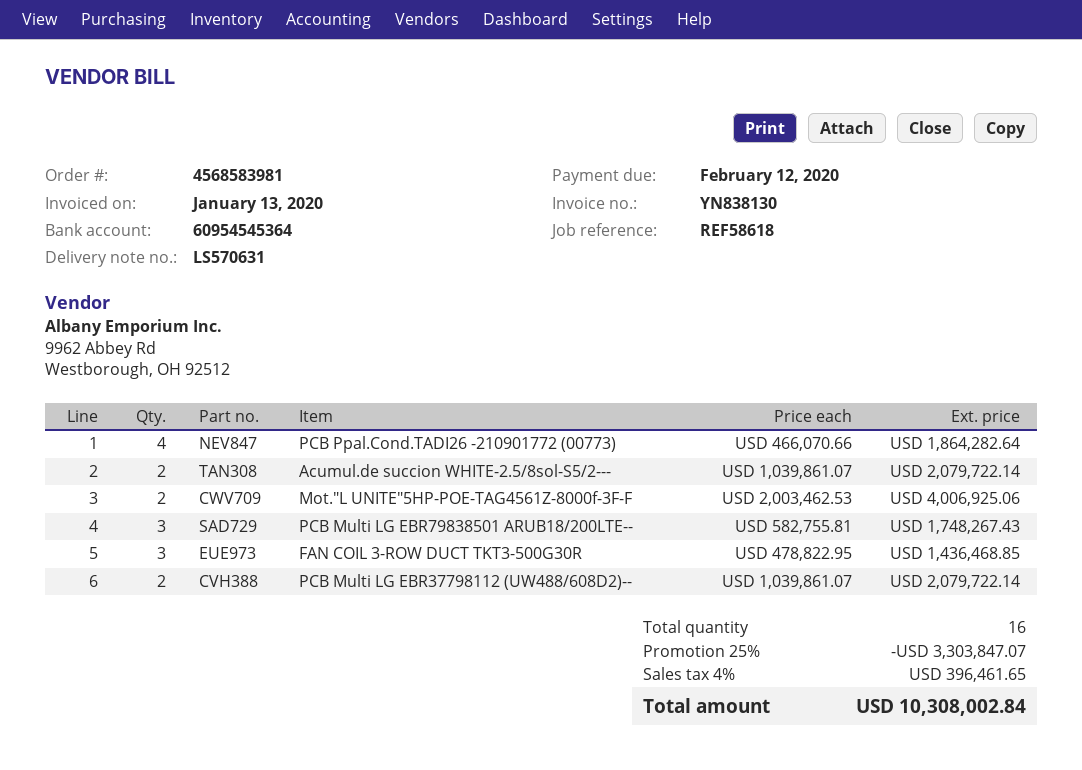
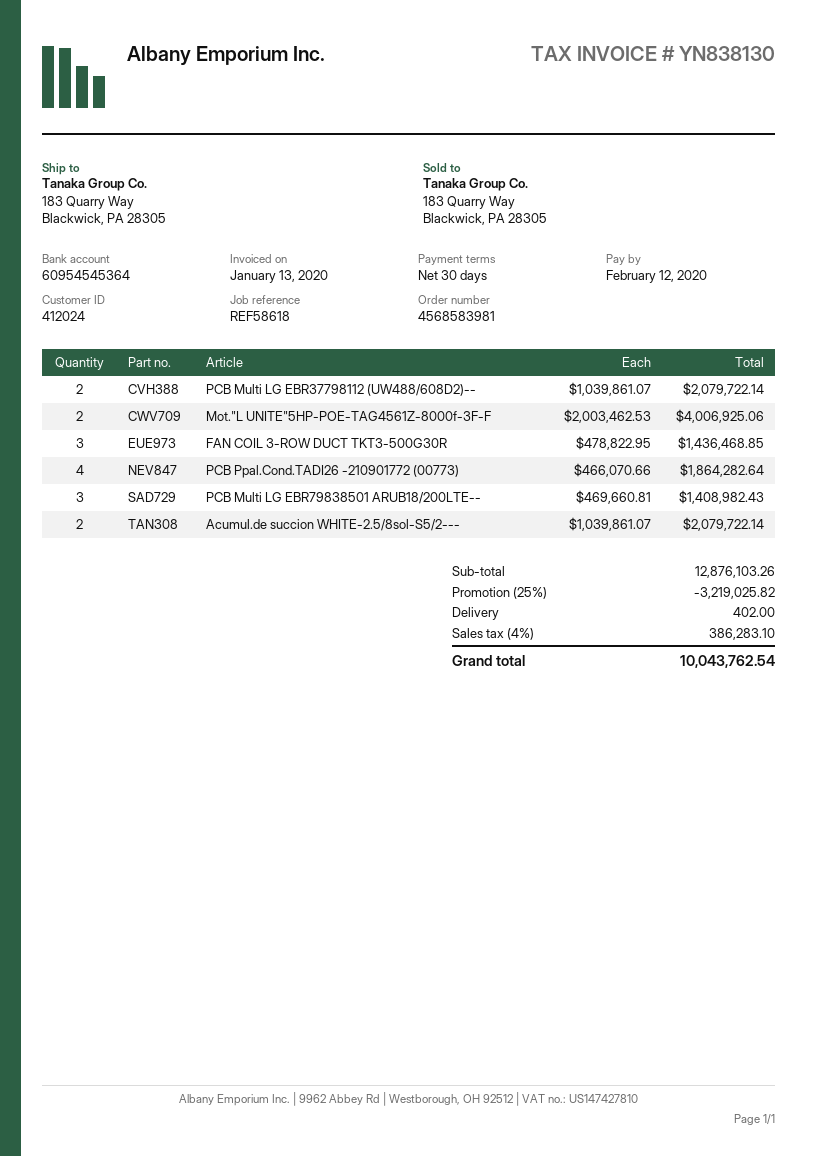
PCB Multi LG EBR79838501 ARUB18/200LTE--: 3 x 582755.81 = 1748267.43 -> 3 x 469660.81 = 1408982.43
discount: 25% = 3303847.07 -> 25% = 3219025.82
shipping: none -> 402.00
tax: 4% = 396461.65 -> 4% = 386283.10
total: 10308002.84 -> 10043762.54

